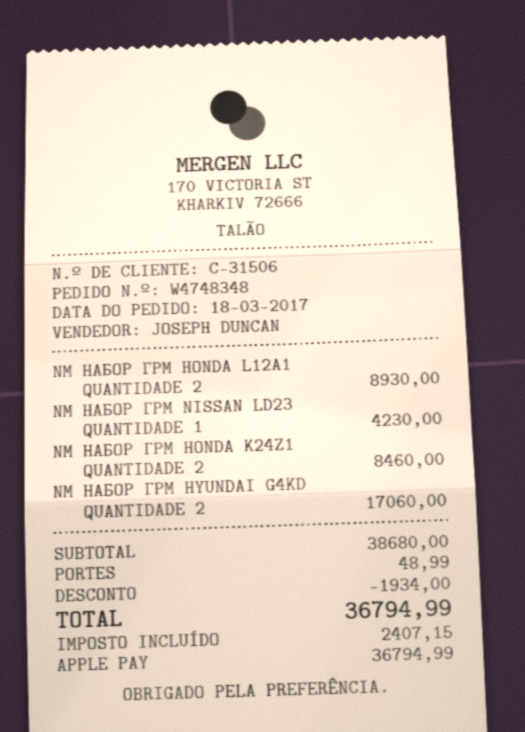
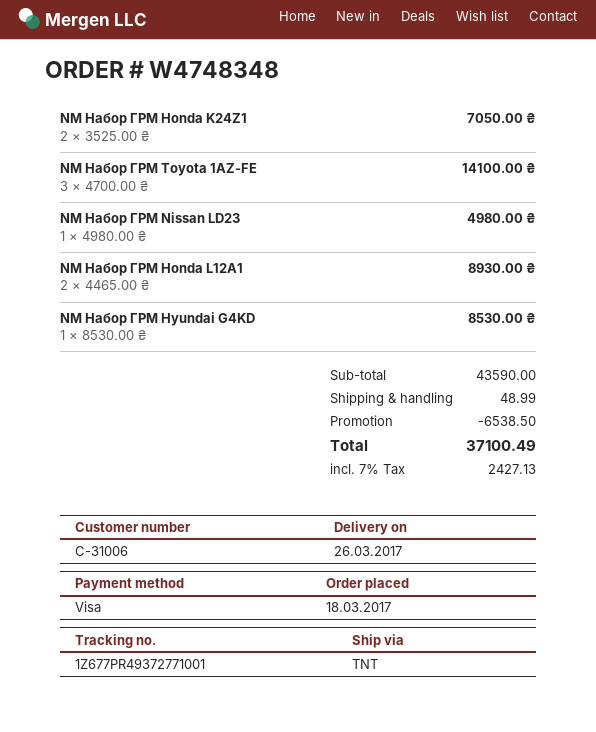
customer number: C-31506 -> C-31006
payment method: Apple Pay -> Visa
NM НАБОР ГРМ NISSAN LD23: 1 for 4230.00 -> 1 for 4980.00
NM НАБОР ГРМ HONDA K24Z1: 2 for 8460.00 -> 2 for 7050.00
NM НАБОР ГРМ HYUNDAI G4KD: 2 for 17060.00 -> 1 for 8530.00
NM Набор ГРМ Toyota 1AZ-FE: none -> 3 for 14100.00
subtotal: 38680.00 -> 43590.00
discount: 1934.00 -> 6538.50
tax: 2407.15 -> 2427.13
total: 36794.99 -> 37100.49

